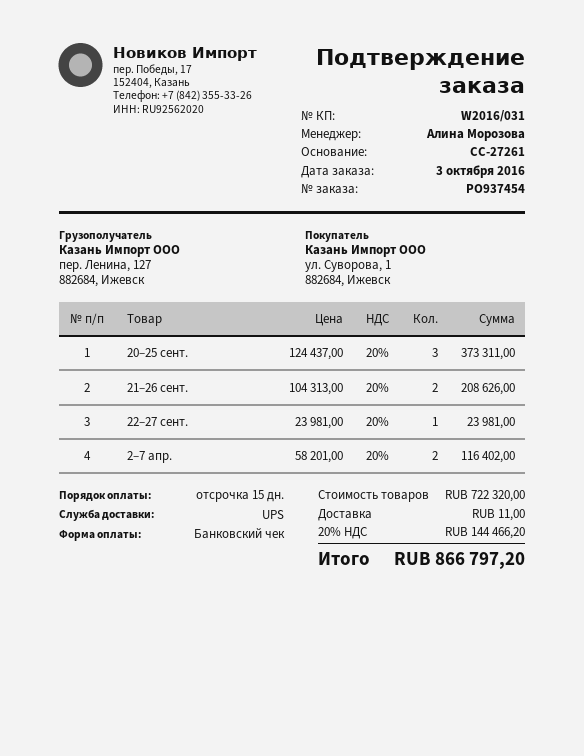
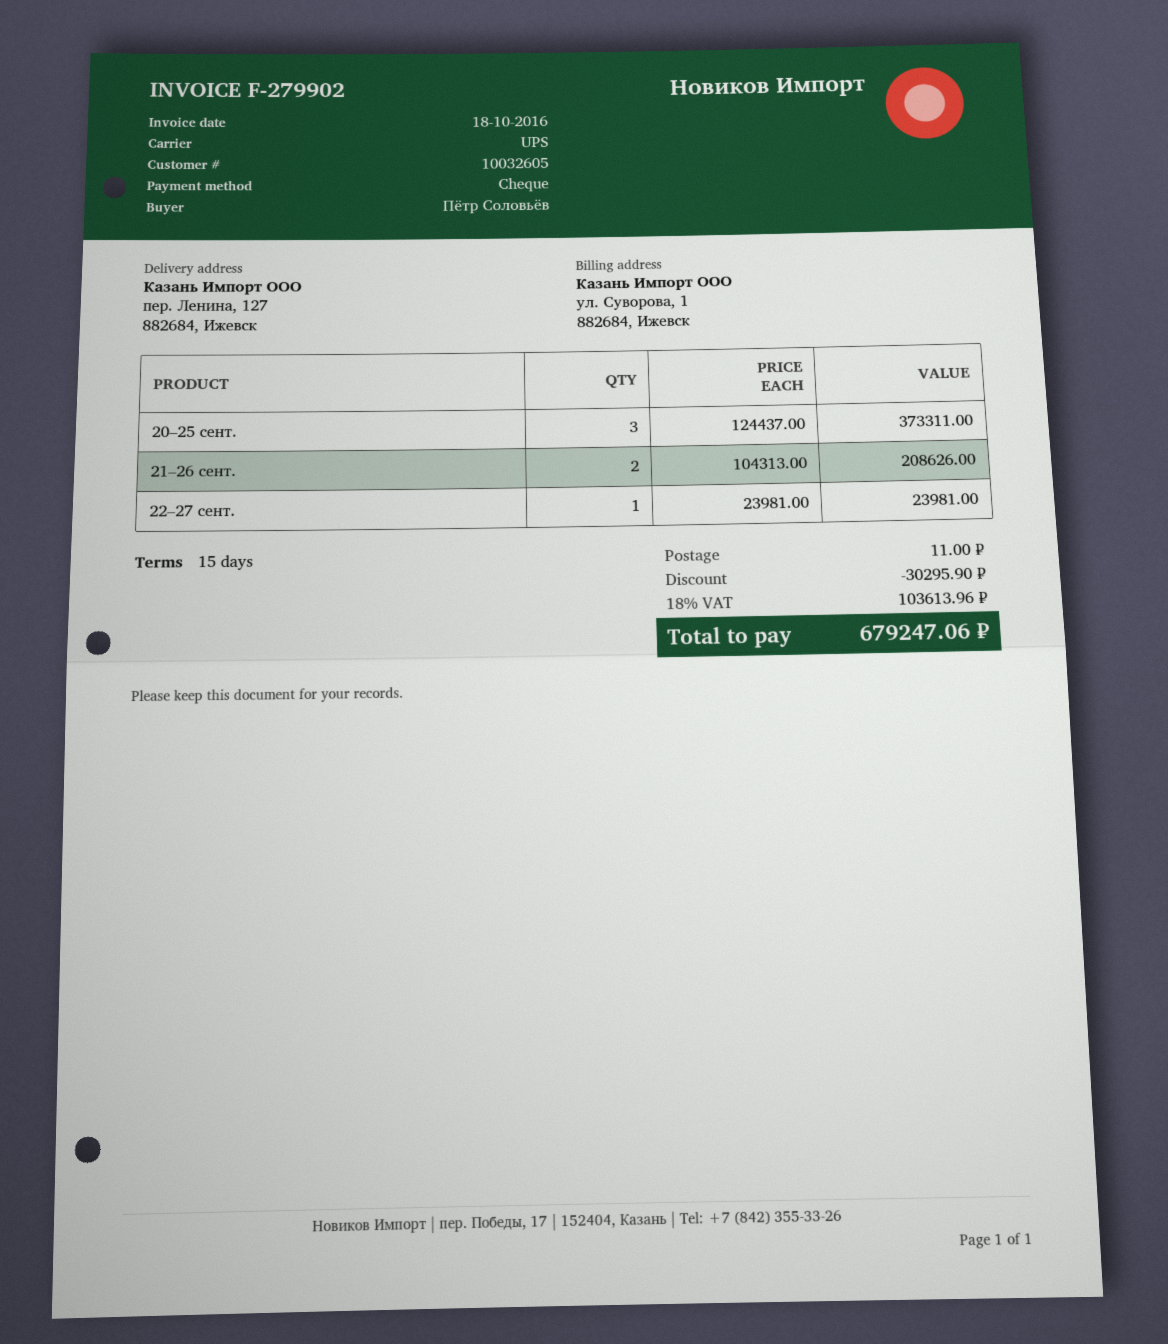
2–7 апр.: 2 x 58201.00 = 116402.00 -> none
discount: none -> 30295.90
tax: 20% = 144466.20 -> 18% = 103613.96
total: 866797.20 -> 679247.06

